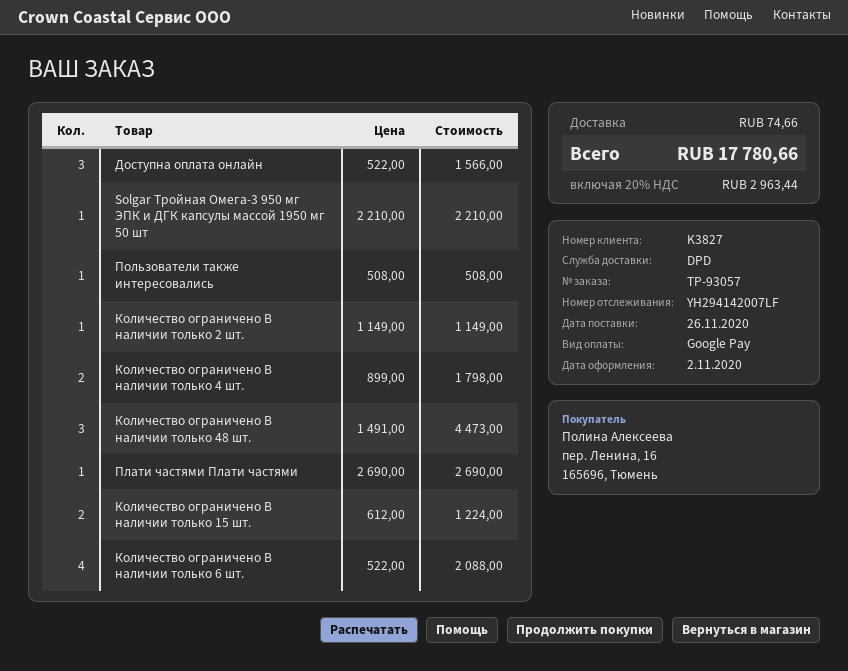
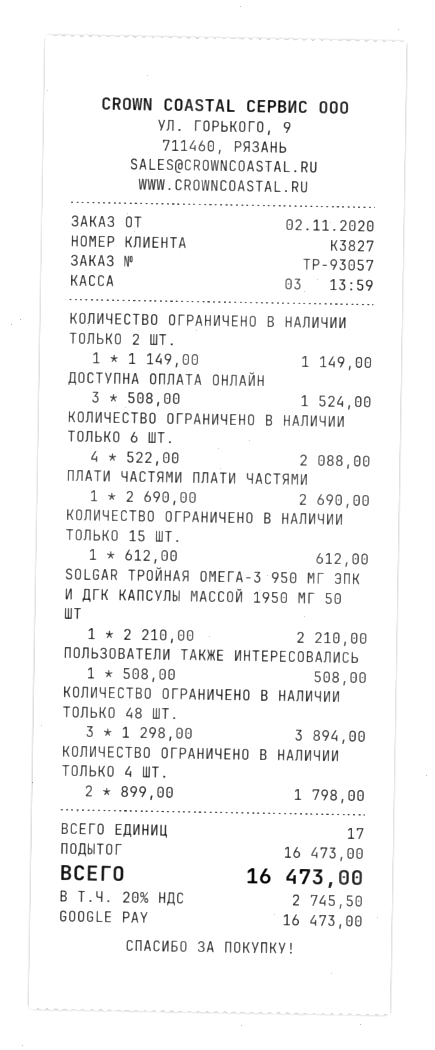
Доступна оплата онлайн: 3 x 522.00 = 1566.00 -> 3 x 508.00 = 1524.00
Количество ограничено В наличии только 48 шт.: 3 x 1491.00 = 4473.00 -> 3 x 1298.00 = 3894.00
Количество ограничено В наличии только 15 шт.: 2 x 612.00 = 1224.00 -> 1 x 612.00 = 612.00
shipping: 74.66 -> none
tax: 20% = 2963.44 -> 20% = 2745.50
total: 17780.66 -> 16473.00

